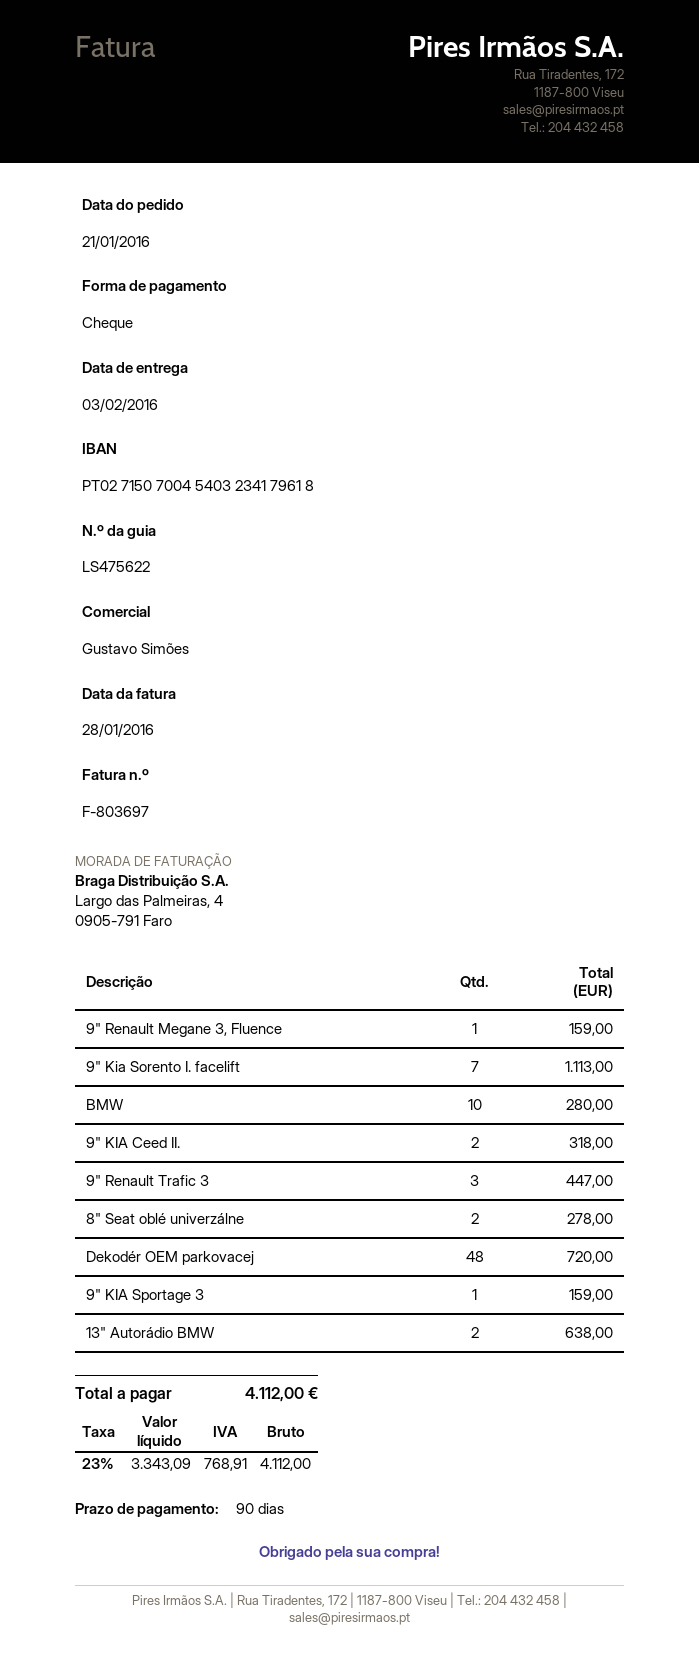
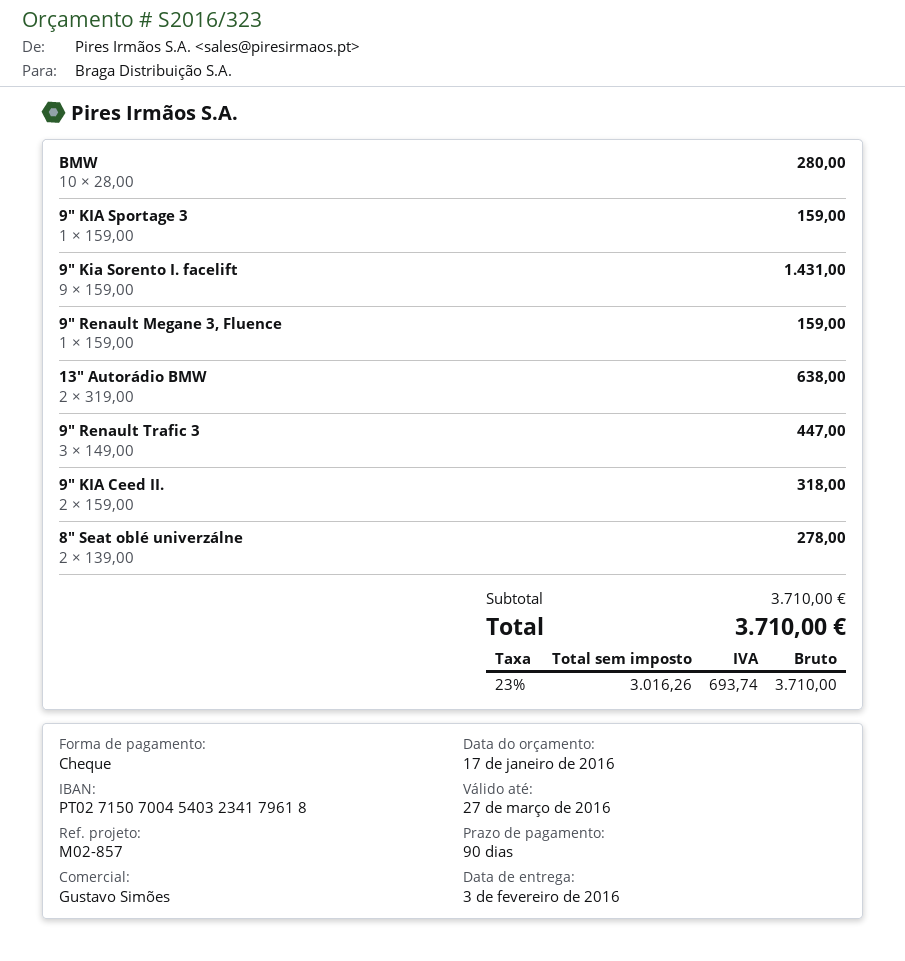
9" Kia Sorento I. facelift: 7 for 1113.00 -> 9 for 1431.00
Dekodér OEM parkovacej: 48 for 720.00 -> none
net: 3343.09 -> 3016.26
tax: 23% = 768.91 -> 23% = 693.74
total: 4112.00 -> 3710.00

